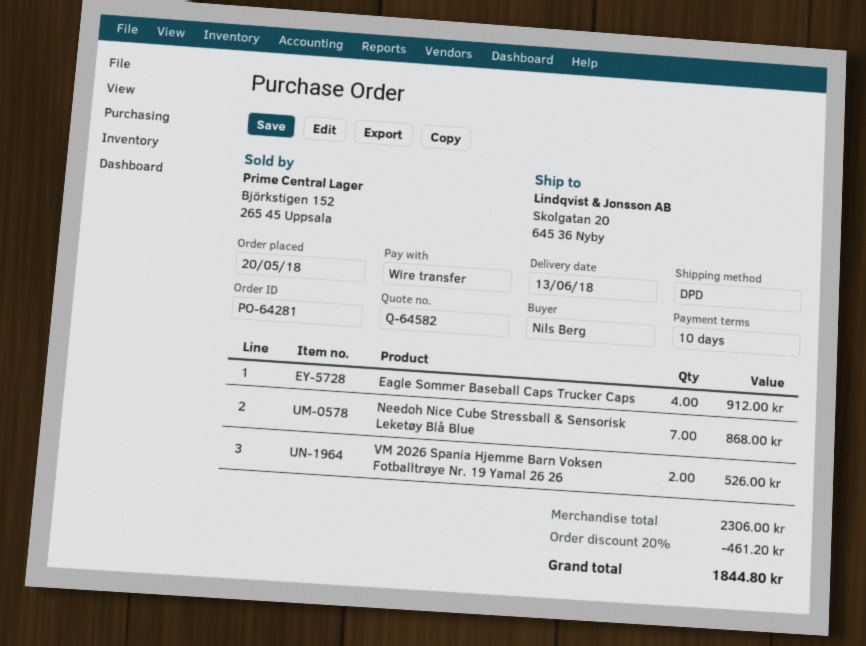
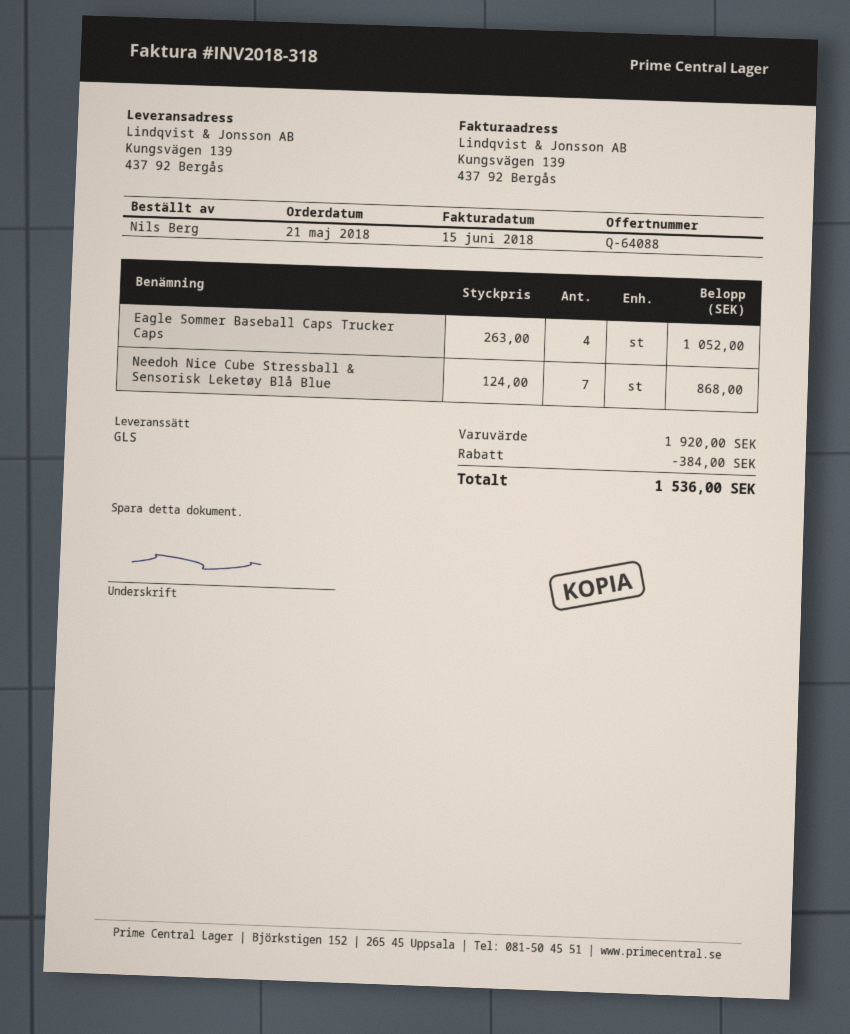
quote number: Q-64582 -> Q-64088
order date: 2018-05-20 -> 2018-05-21
shipping method: DPD -> GLS
ship to: Skolgatan 20, 645 36 Nyby -> Kungsvägen 139, 437 92 Bergås
Eagle Sommer Baseball Caps Trucker Caps: 4 for 912.00 -> 4 for 1052.00
VM 2026 Spania Hjemme Barn Voksen Fotballtrøye Nr. 19 Yamal 26 26: 2 for 526.00 -> none
subtotal: 2306.00 -> 1920.00
discount: 461.20 -> 384.00
total: 1844.80 -> 1536.00

